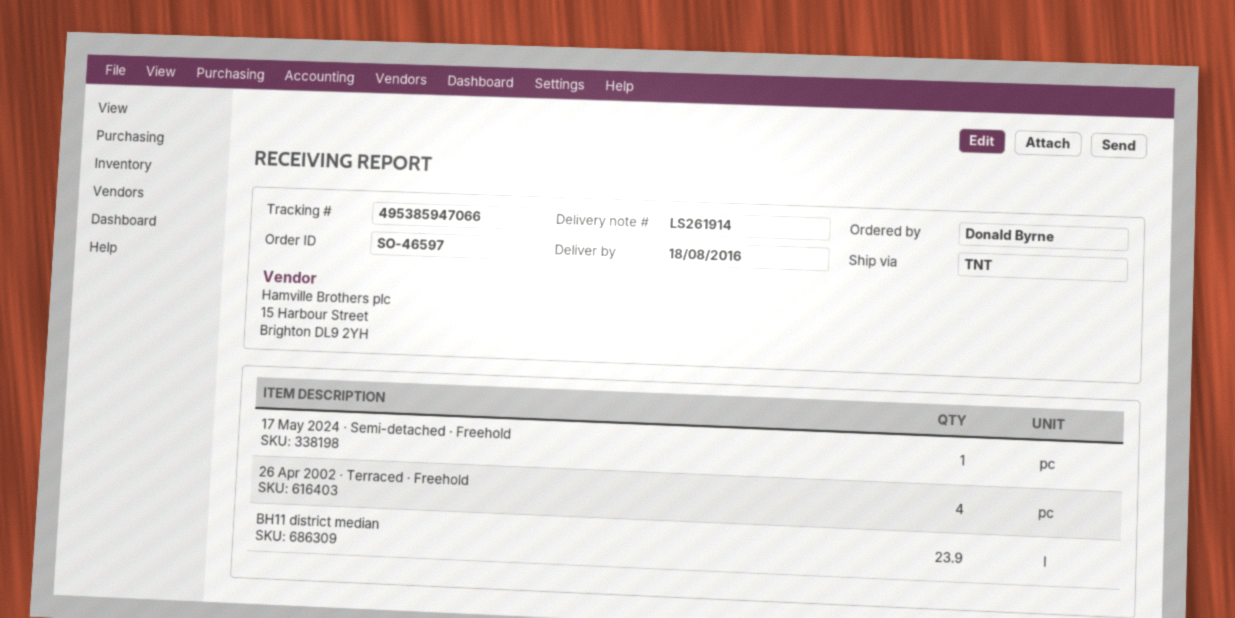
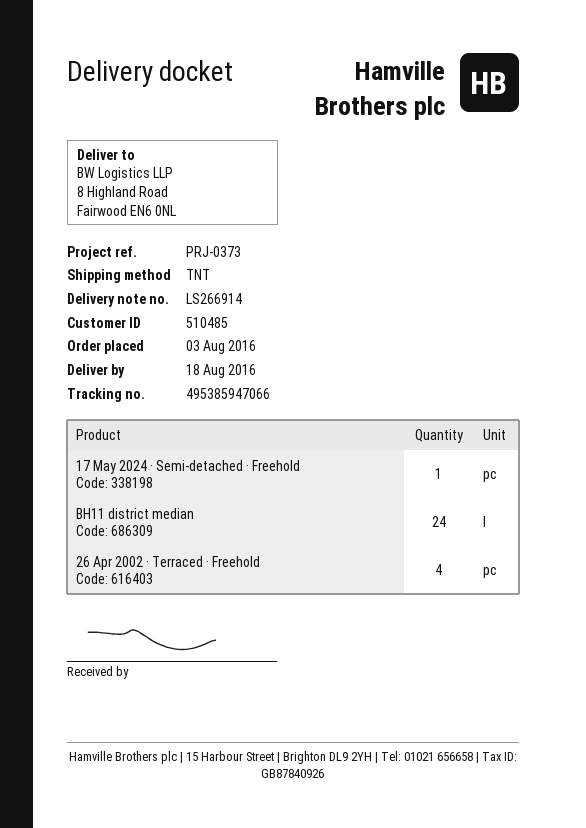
delivery note number: LS261914 -> LS266914
BH11 district median: 23.9 -> 24

